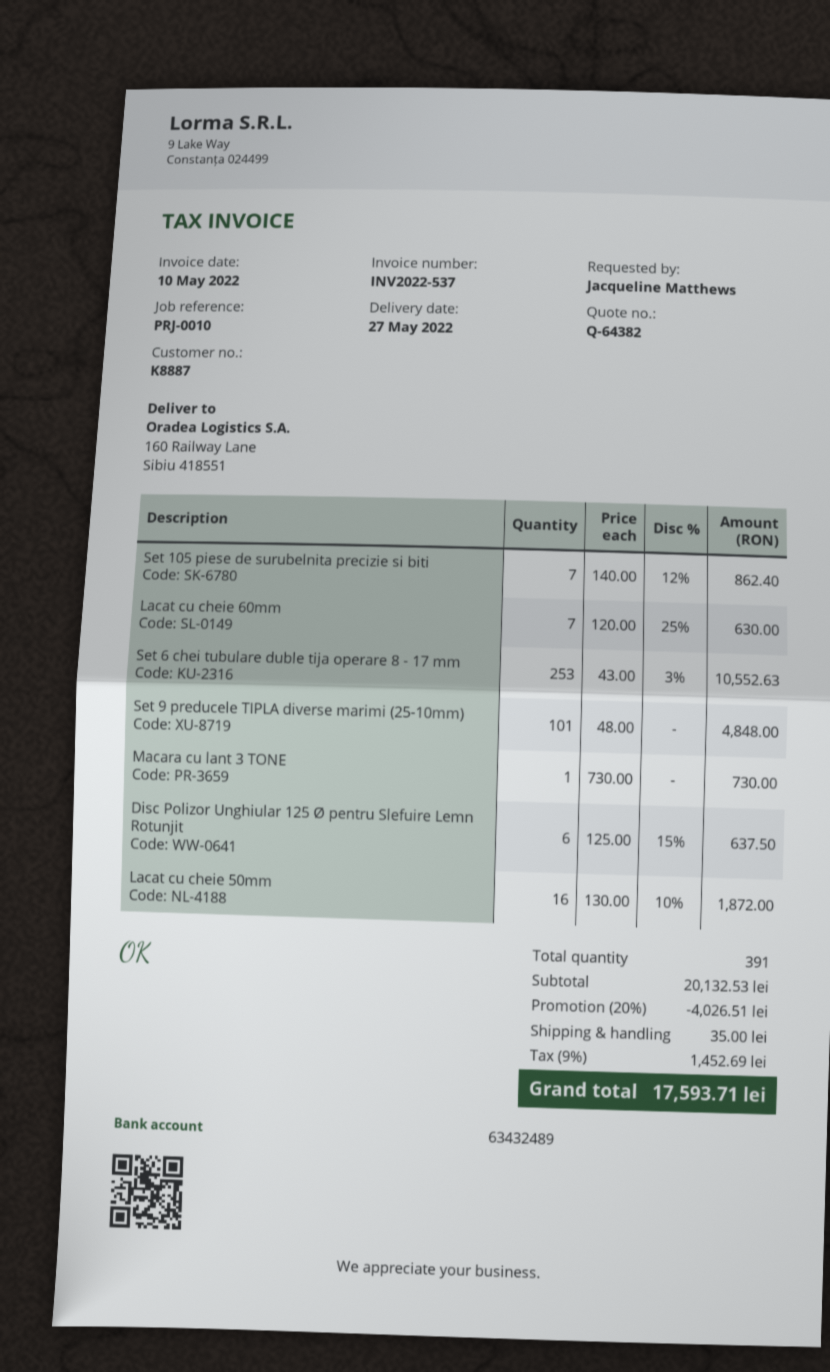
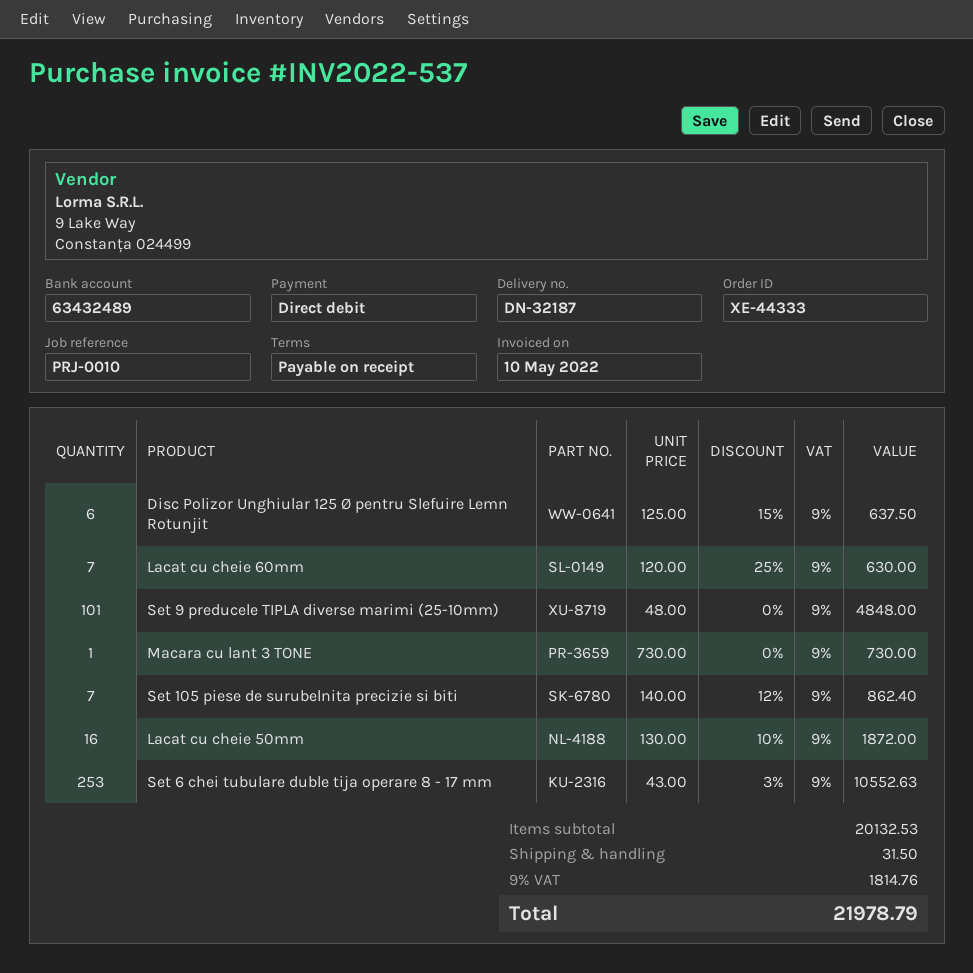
discount: 20% = 4026.51 -> none
shipping: 35.00 -> 31.50
tax: 9% = 1452.69 -> 9% = 1814.76
total: 17593.71 -> 21978.79

